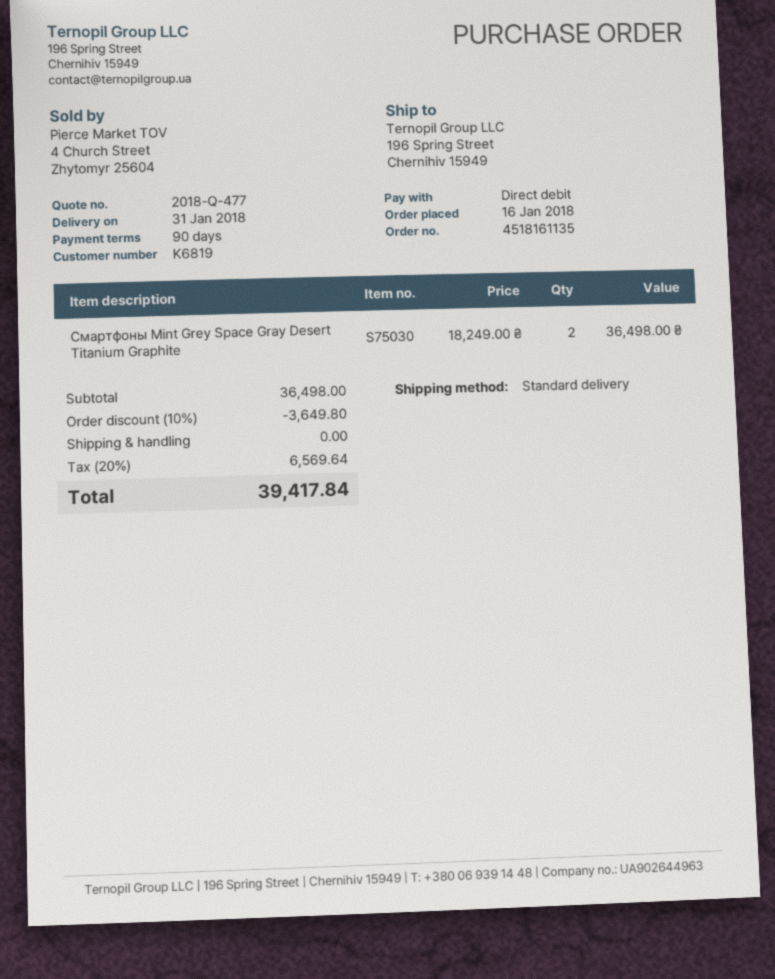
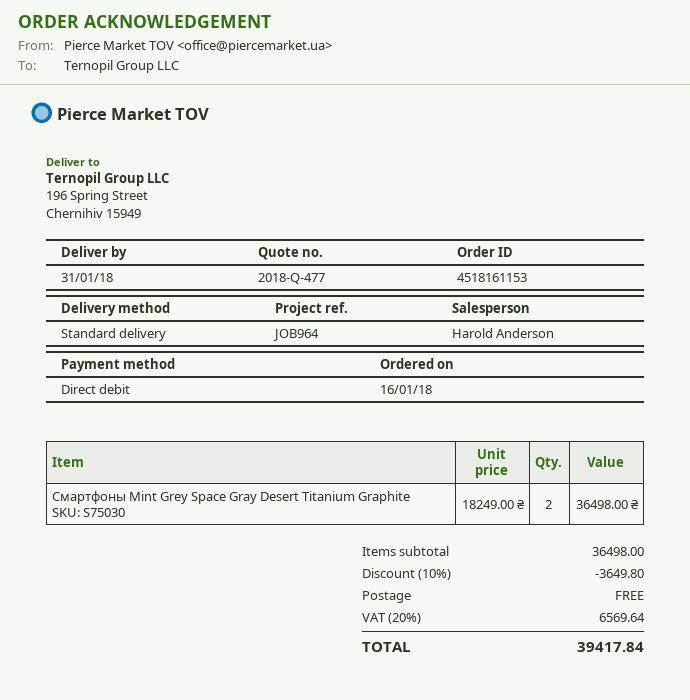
order number: 4518161135 -> 4518161153

